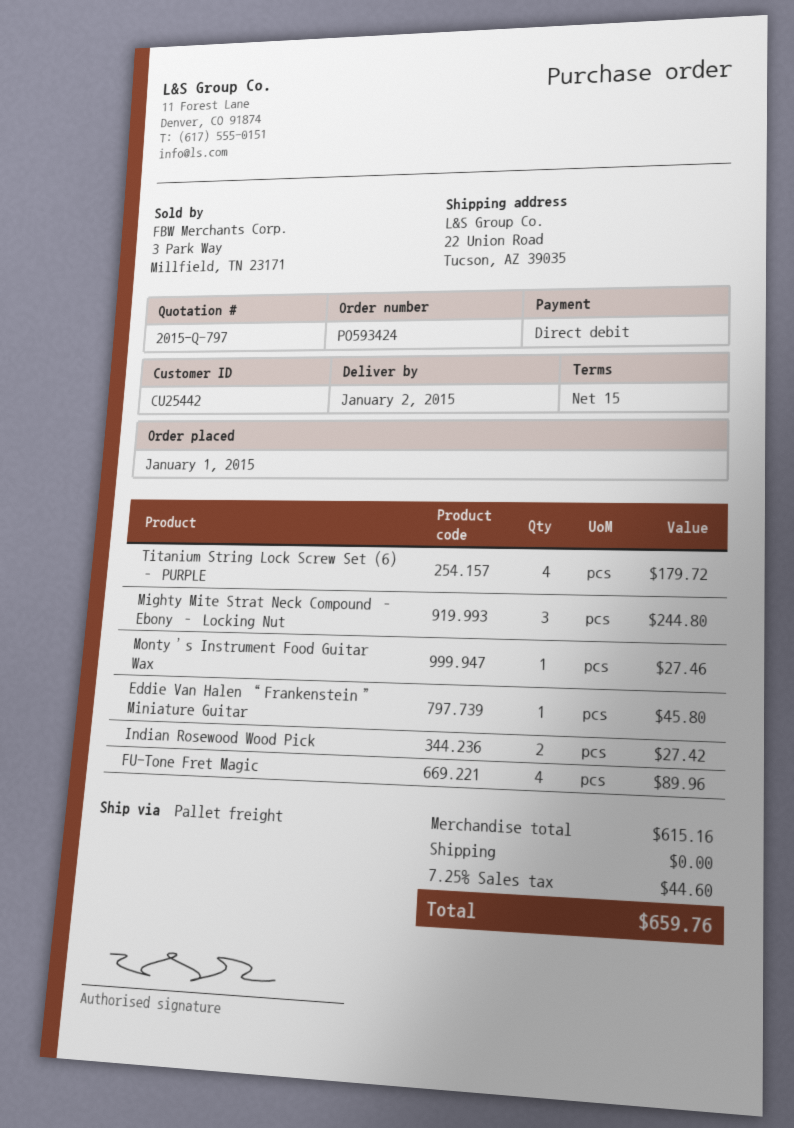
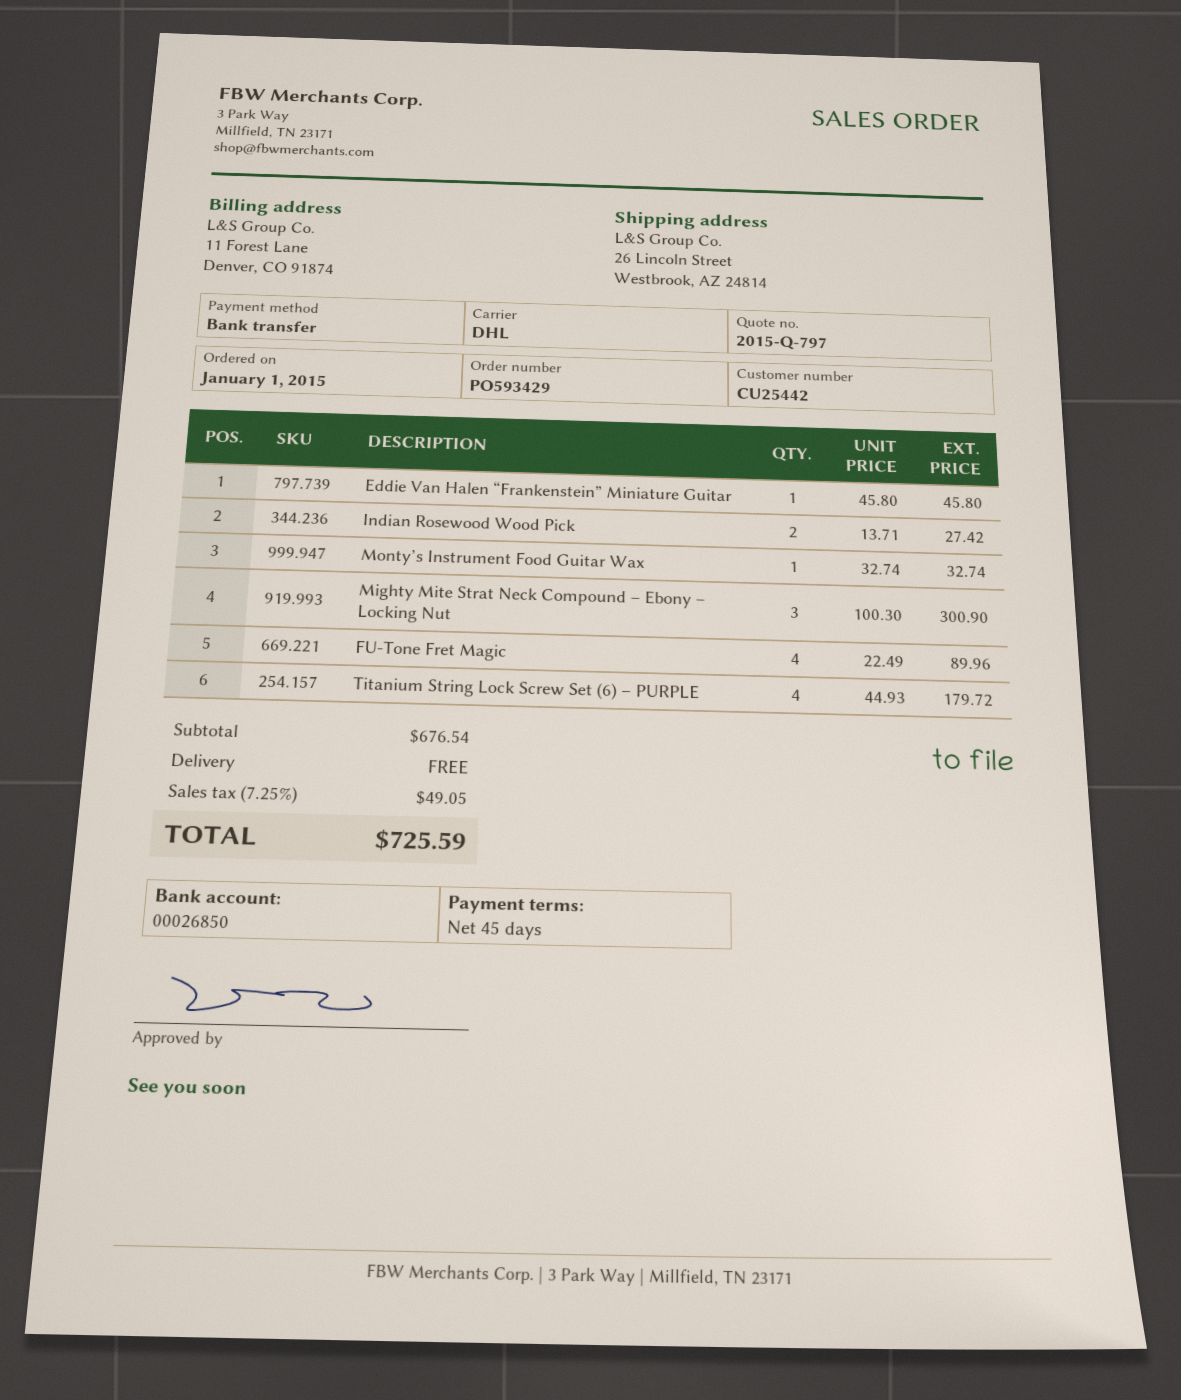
order number: PO593424 -> PO593429
payment terms: 15 days -> 45 days
payment method: direct debit -> bank transfer
shipping method: pallet freight -> DHL
ship to: 22 Union Road, Tucson, AZ 39035 -> 26 Lincoln Street, Westbrook, AZ 24814
Mighty Mite Strat Neck Compound – Ebony – Locking Nut: 3 for 244.80 -> 3 for 300.90
Monty’s Instrument Food Guitar Wax: 1 for 27.46 -> 1 for 32.74
subtotal: 615.16 -> 676.54
tax: 7.25% = 44.60 -> 7.25% = 49.05
total: 659.76 -> 725.59

